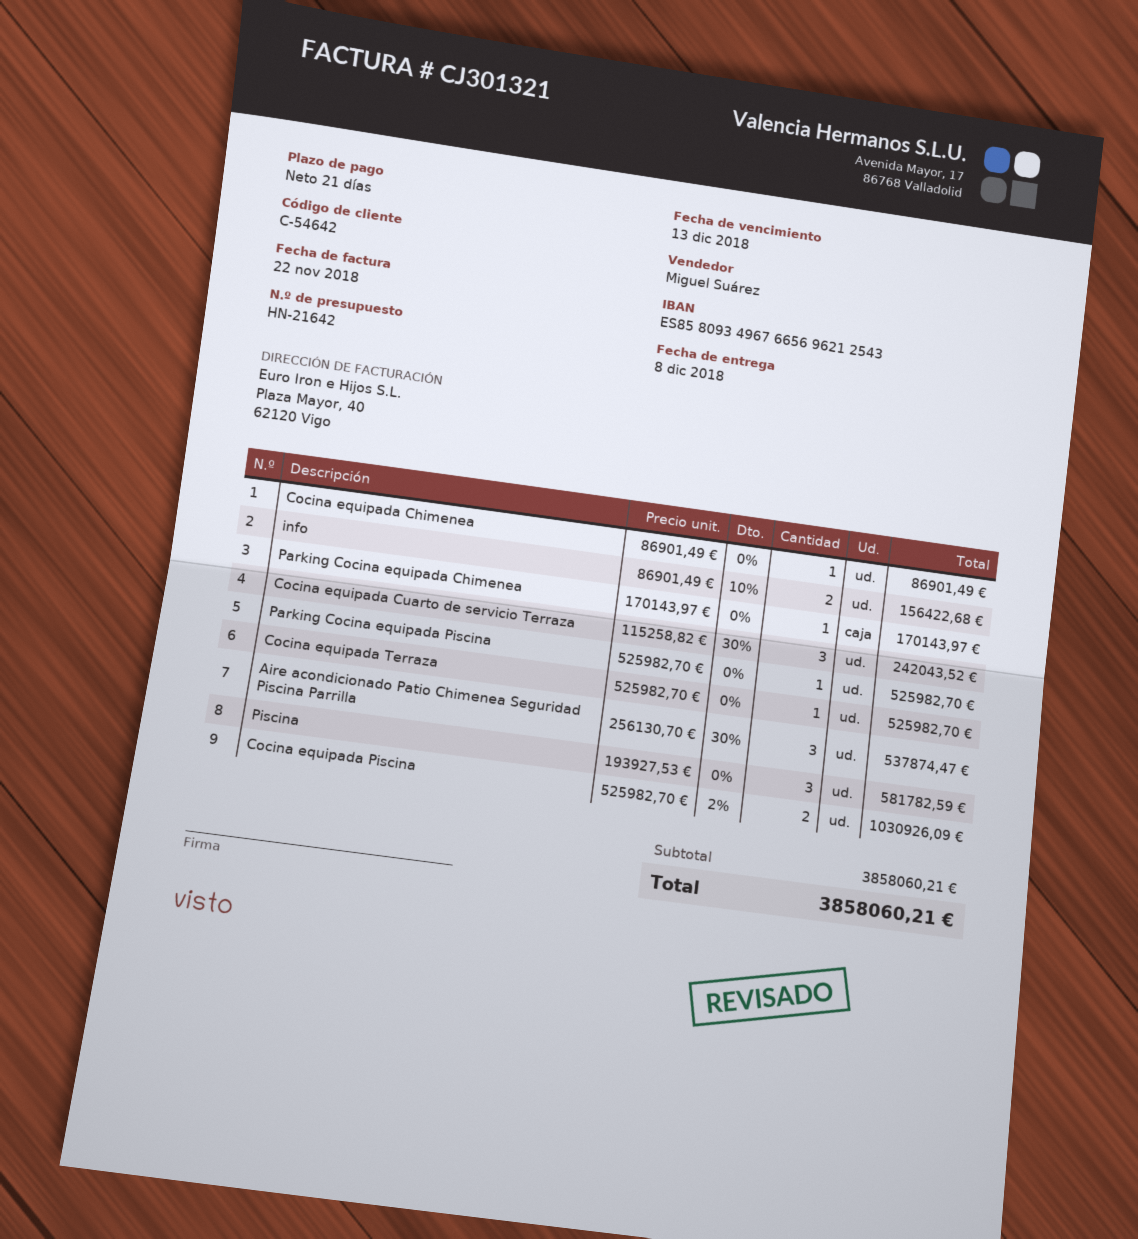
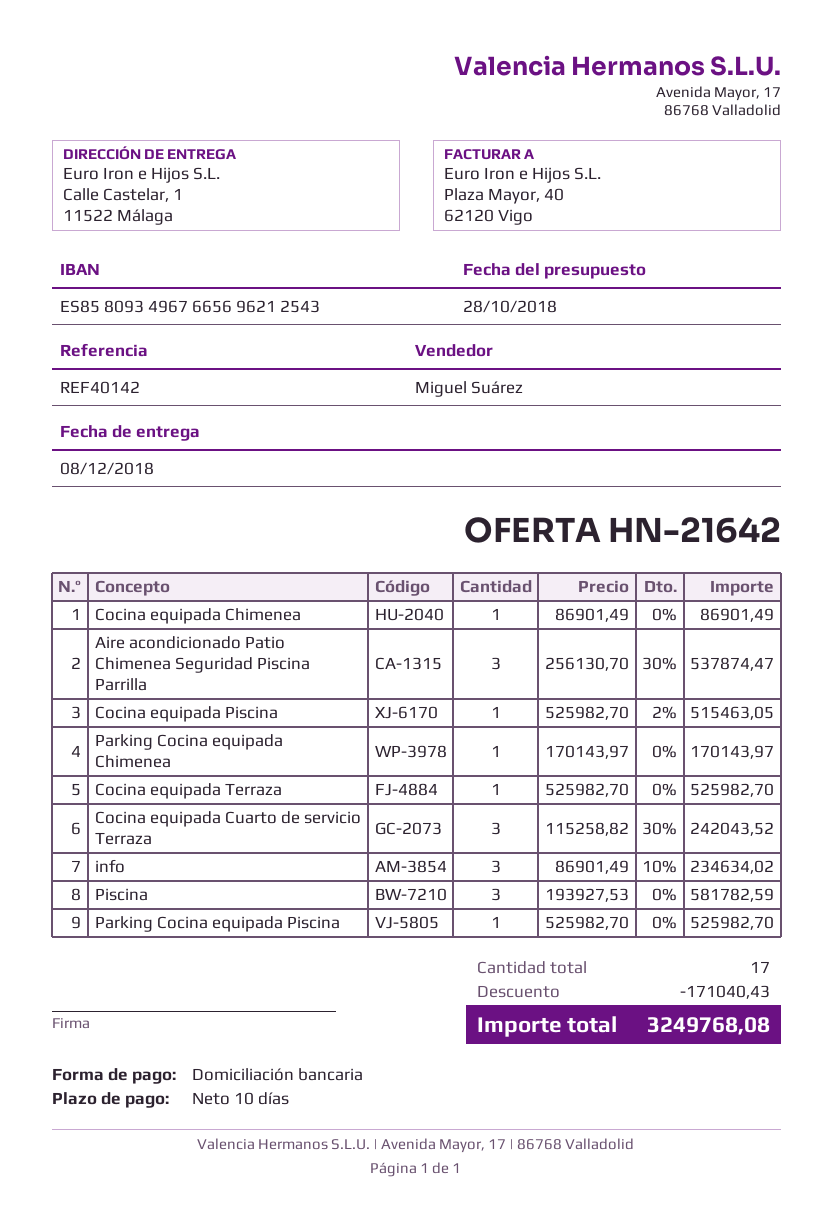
payment terms: 21 days -> 10 days
info: 2 x 86901.49 - 10% = 156422.68 -> 3 x 86901.49 - 10% = 234634.02
Cocina equipada Piscina: 2 x 525982.70 - 2% = 1030926.09 -> 1 x 525982.70 - 2% = 515463.05
discount: none -> 171040.43
total: 3858060.21 -> 3249768.08

